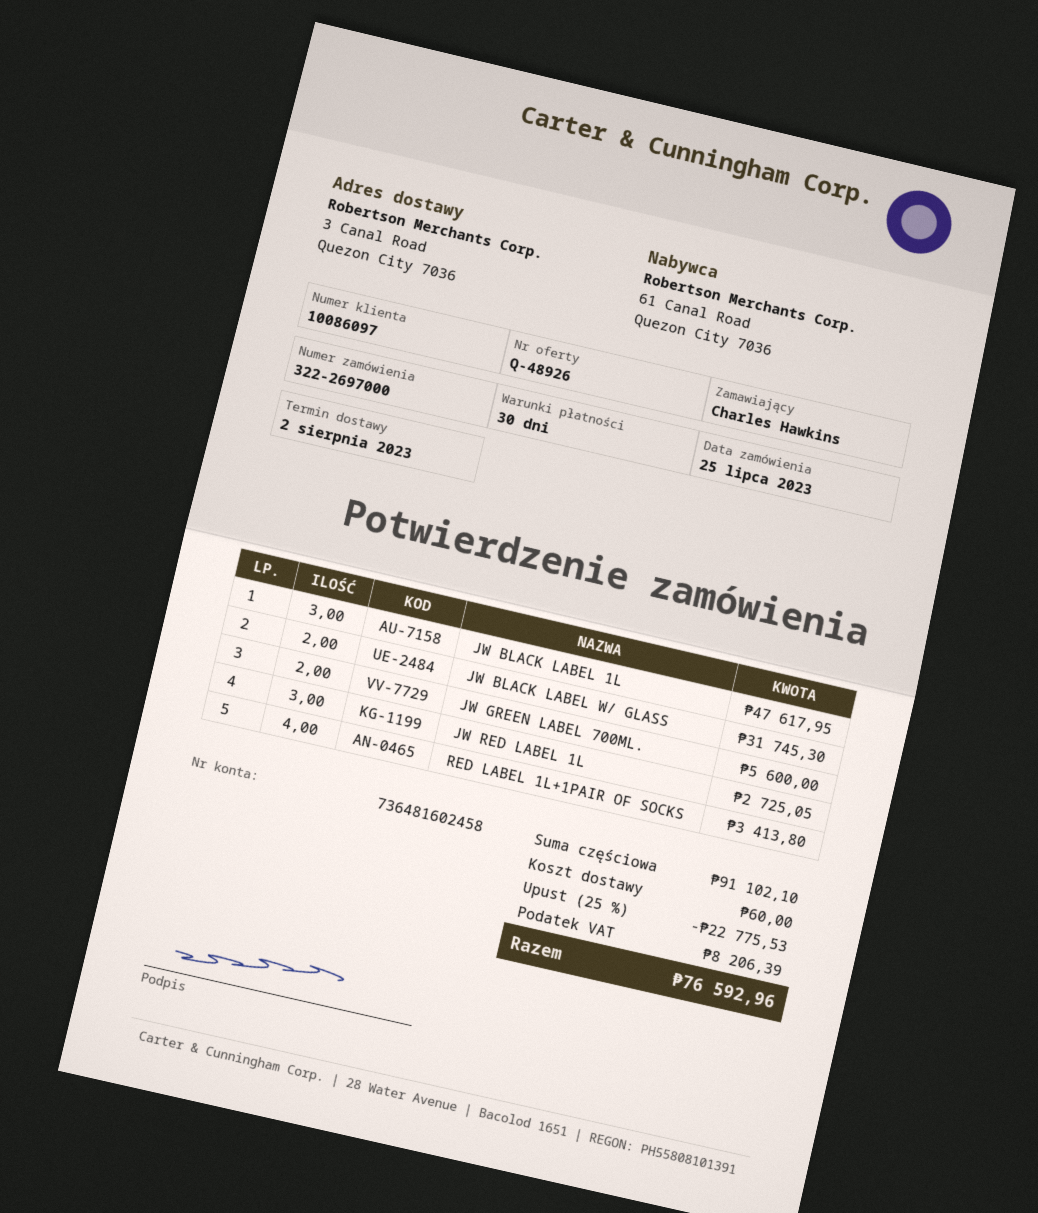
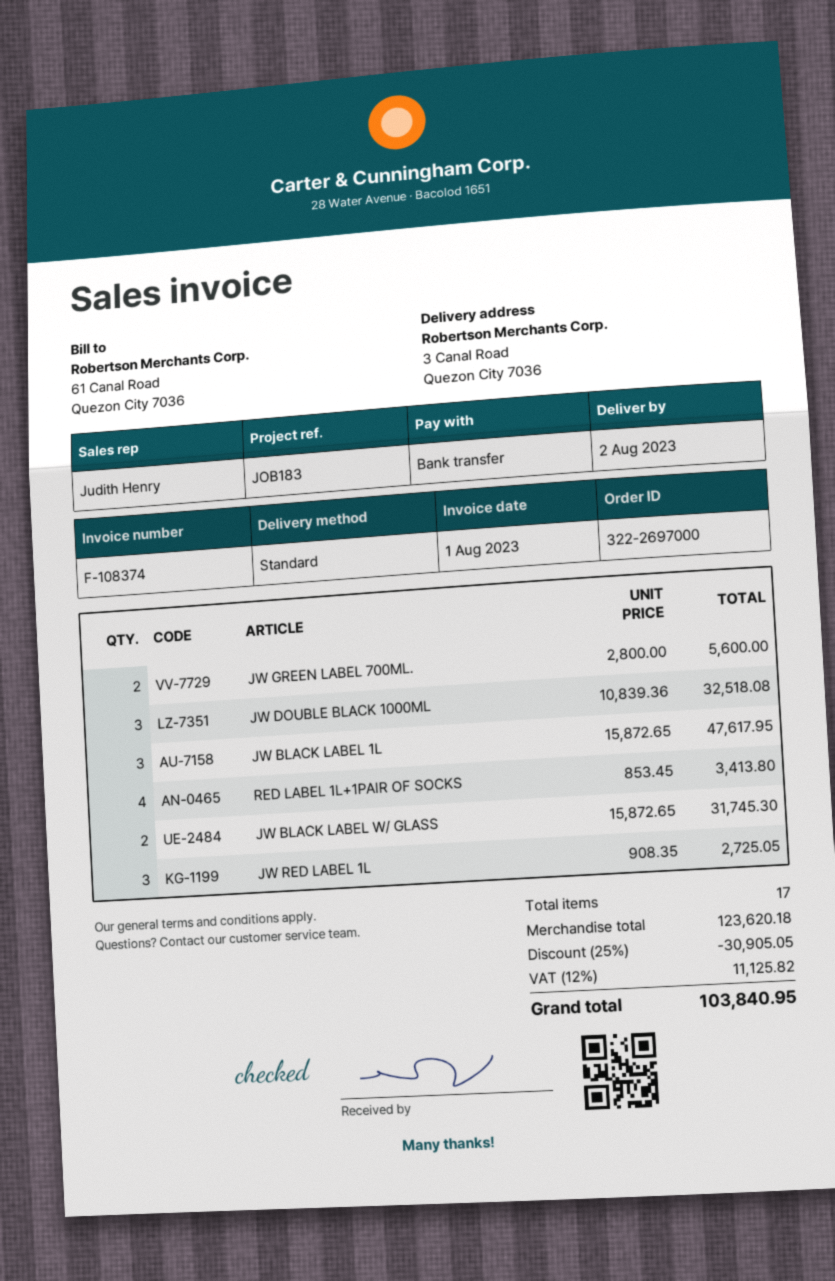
JW DOUBLE BLACK 1000ML: none -> 3 for 32518.08
subtotal: 91102.10 -> 123620.18
discount: 25% = 22775.53 -> 25% = 30905.05
shipping: 60.00 -> none
tax: 8206.39 -> 11125.82
total: 76592.96 -> 103840.95

